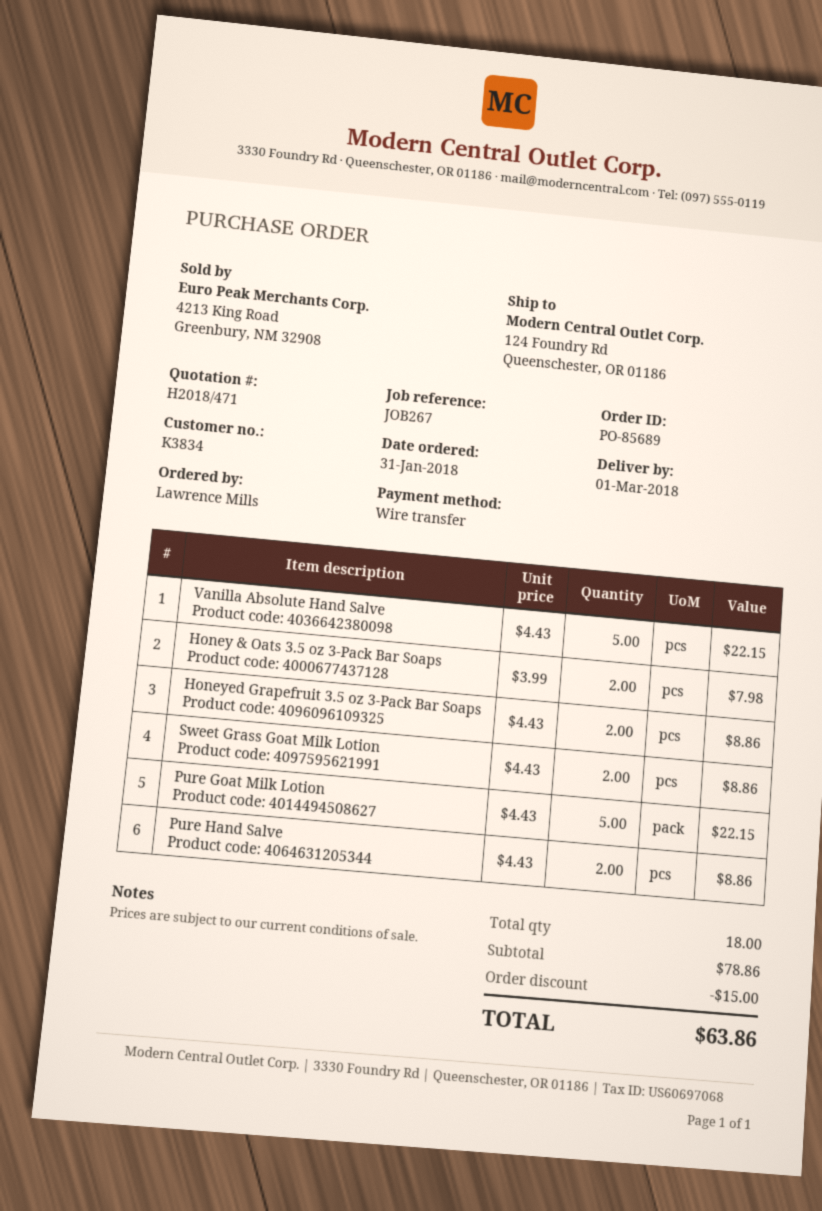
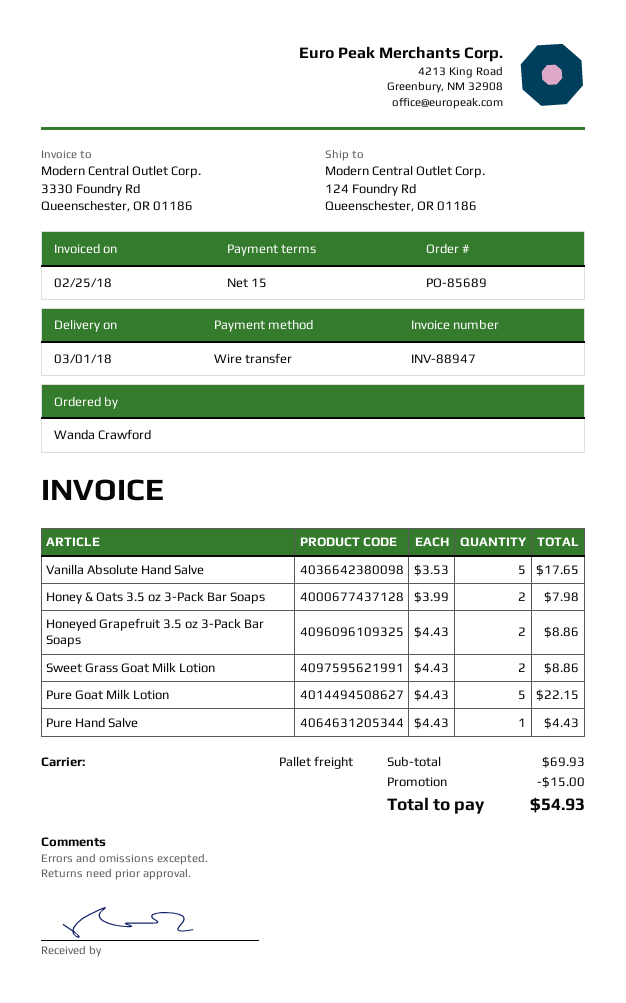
ordered by: Lawrence Mills -> Wanda Crawford
Vanilla Absolute Hand Salve: 5 x 4.43 = 22.15 -> 5 x 3.53 = 17.65
Pure Hand Salve: 2 x 4.43 = 8.86 -> 1 x 4.43 = 4.43
subtotal: 78.86 -> 69.93
total: 63.86 -> 54.93

